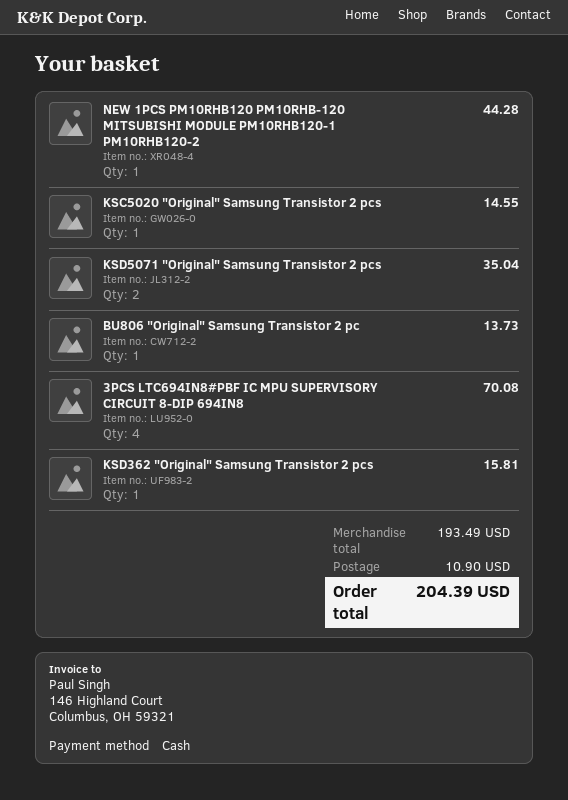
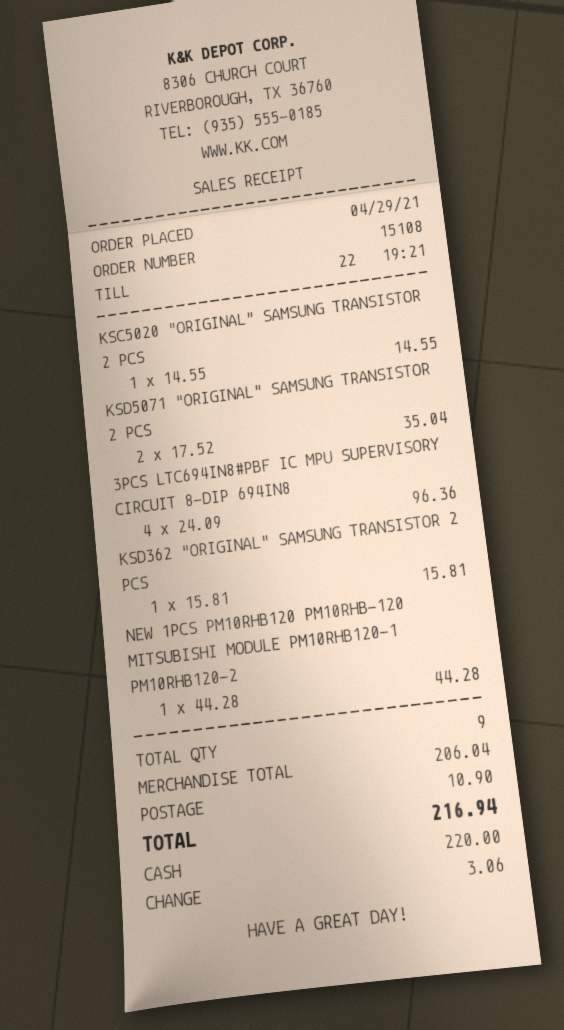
BU806 "Original" Samsung Transistor 2 pc: 1 for 13.73 -> none
3PCS LTC694IN8#PBF IC MPU SUPERVISORY CIRCUIT 8-DIP 694IN8: 4 for 70.08 -> 4 for 96.36
subtotal: 193.49 -> 206.04
total: 204.39 -> 216.94

